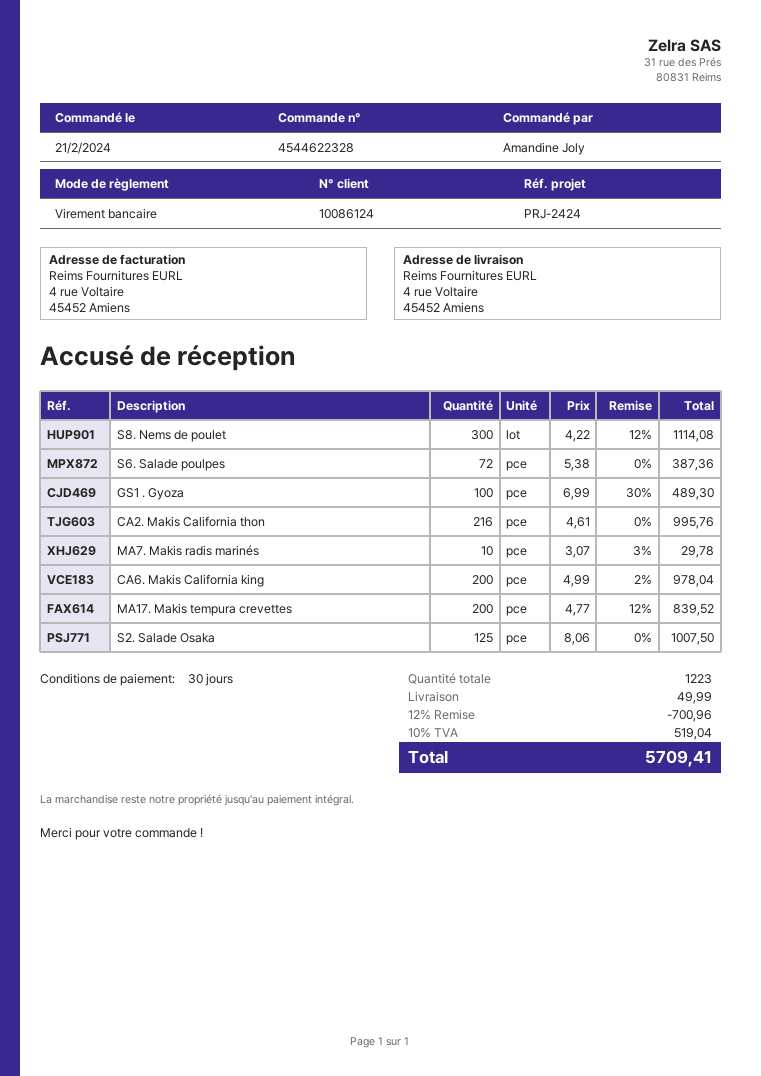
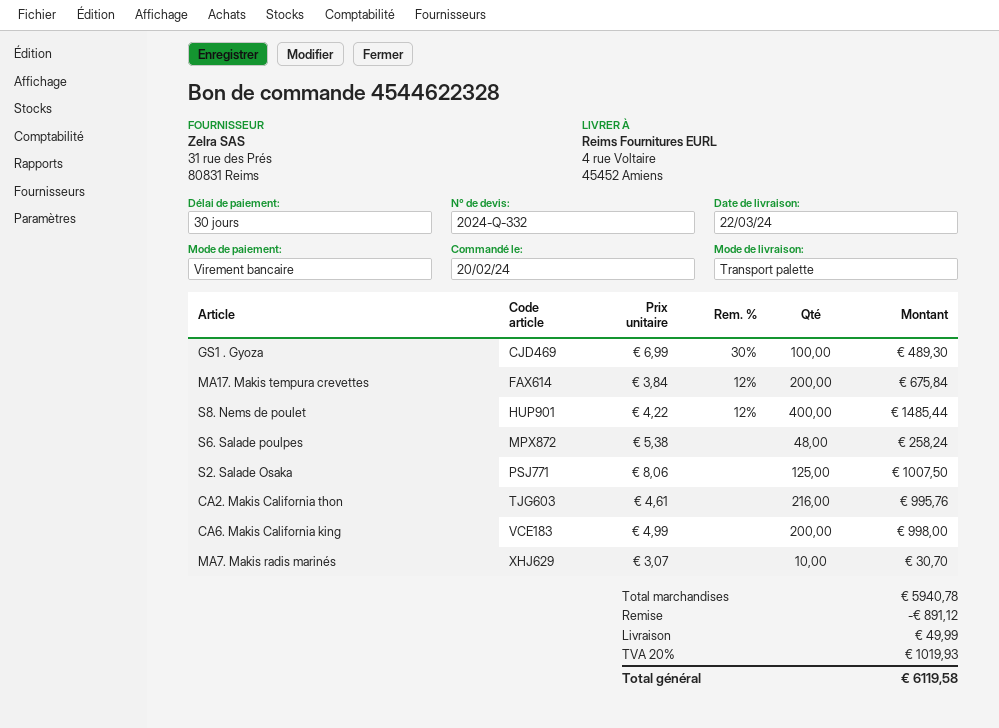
order date: 2024-02-21 -> 2024-02-20
S8. Nems de poulet: 300 x 4.22 - 12% = 1114.08 -> 400 x 4.22 - 12% = 1485.44
S6. Salade poulpes: 72 x 5.38 = 387.36 -> 48 x 5.38 = 258.24
MA7. Makis radis marinés: 10 x 3.07 - 3% = 29.78 -> 10 x 3.07 = 30.70
CA6. Makis California king: 200 x 4.99 - 2% = 978.04 -> 200 x 4.99 = 998.00
MA17. Makis tempura crevettes: 200 x 4.77 - 12% = 839.52 -> 200 x 3.84 - 12% = 675.84
discount: 700.96 -> 891.12
tax: 10% = 519.04 -> 20% = 1019.93
total: 5709.41 -> 6119.58

